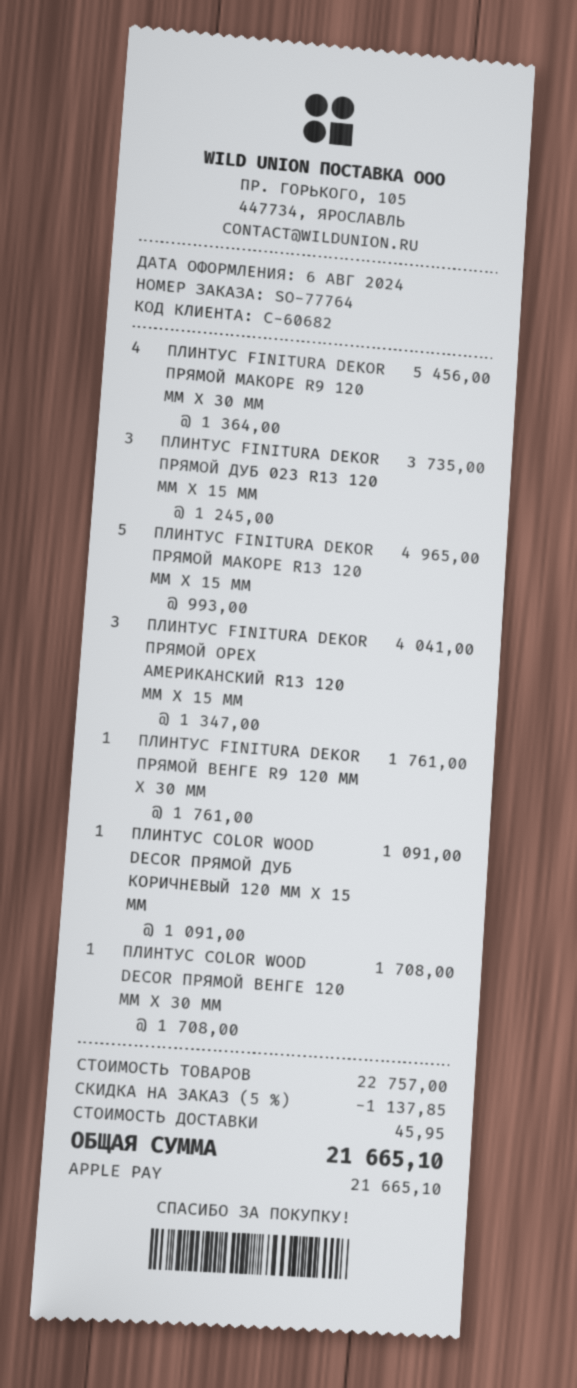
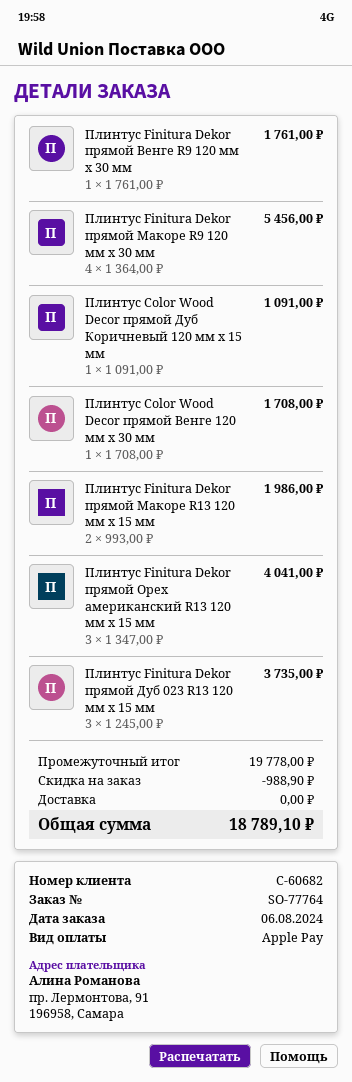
ПЛИНТУС FINITURA DEKOR ПРЯМОЙ МАКОРЕ R13 120 ММ Х 15 ММ: 5 x 993.00 = 4965.00 -> 2 x 993.00 = 1986.00
subtotal: 22757.00 -> 19778.00
discount: 1137.85 -> 988.90
shipping: 45.95 -> 0.00
total: 21665.10 -> 18789.10

